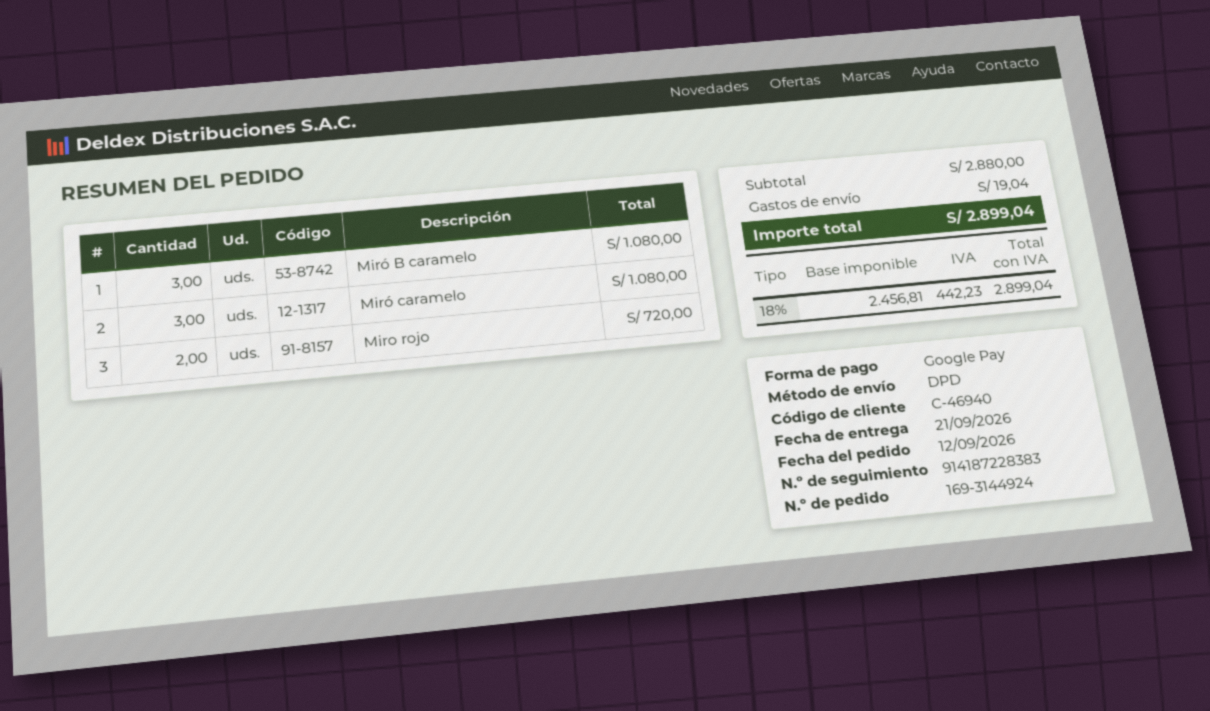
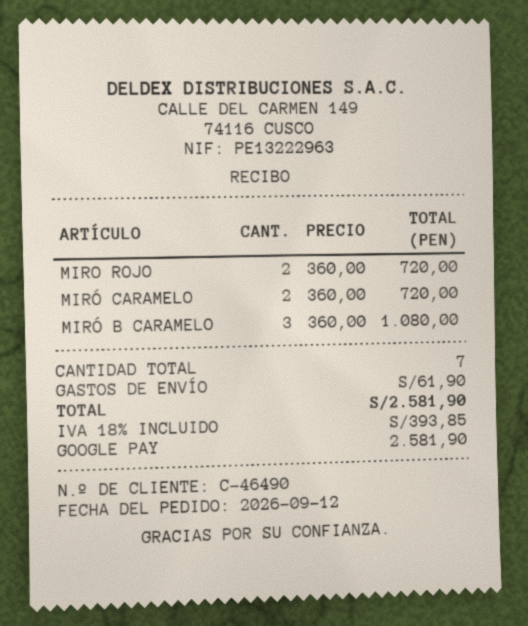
customer number: C-46940 -> C-46490
Miró caramelo: 3 for 1080.00 -> 2 for 720.00
shipping: 19.04 -> 61.90
tax: 18% = 442.23 -> 18% = 393.85
total: 2899.04 -> 2581.90

